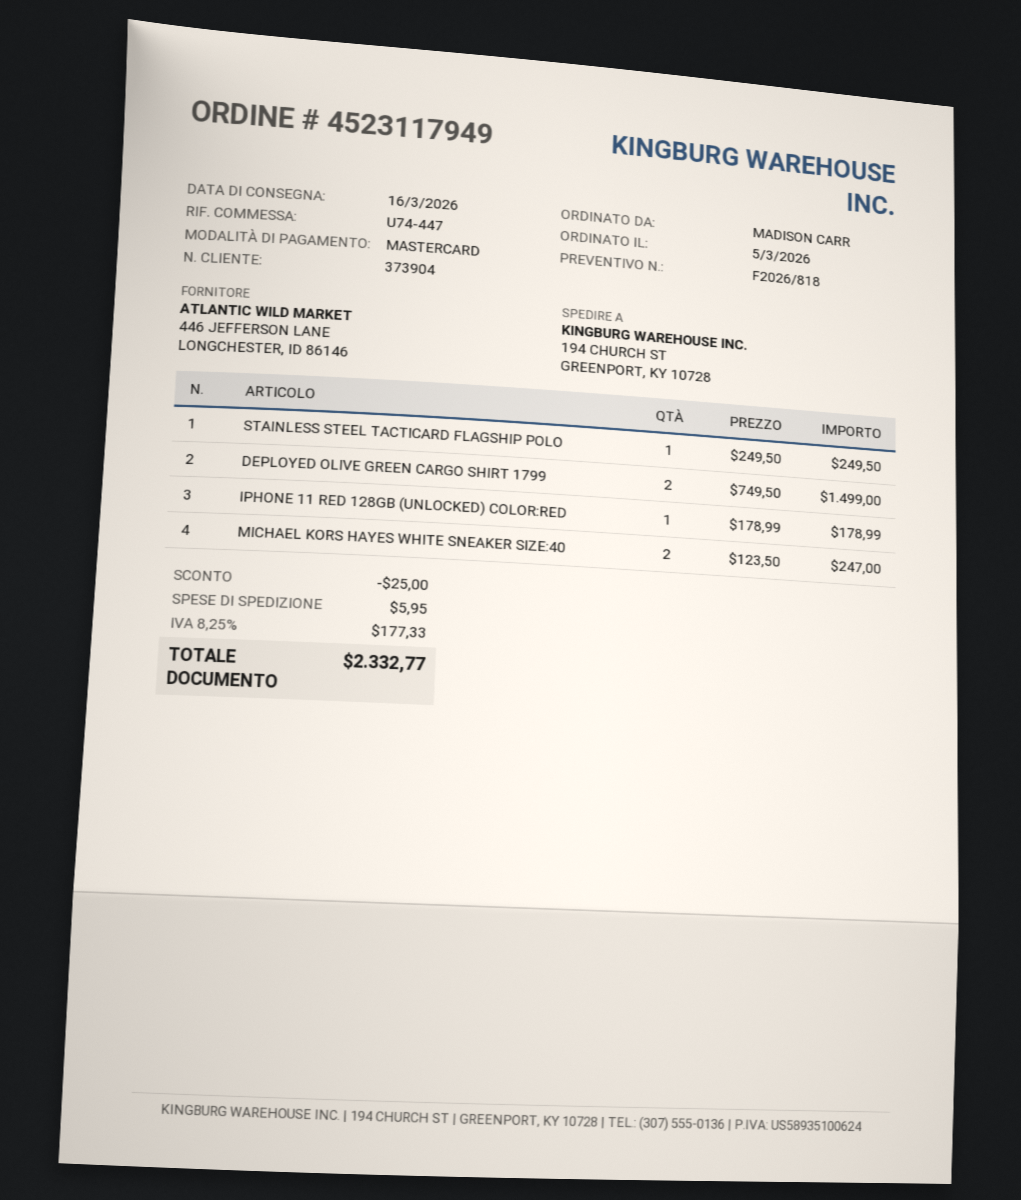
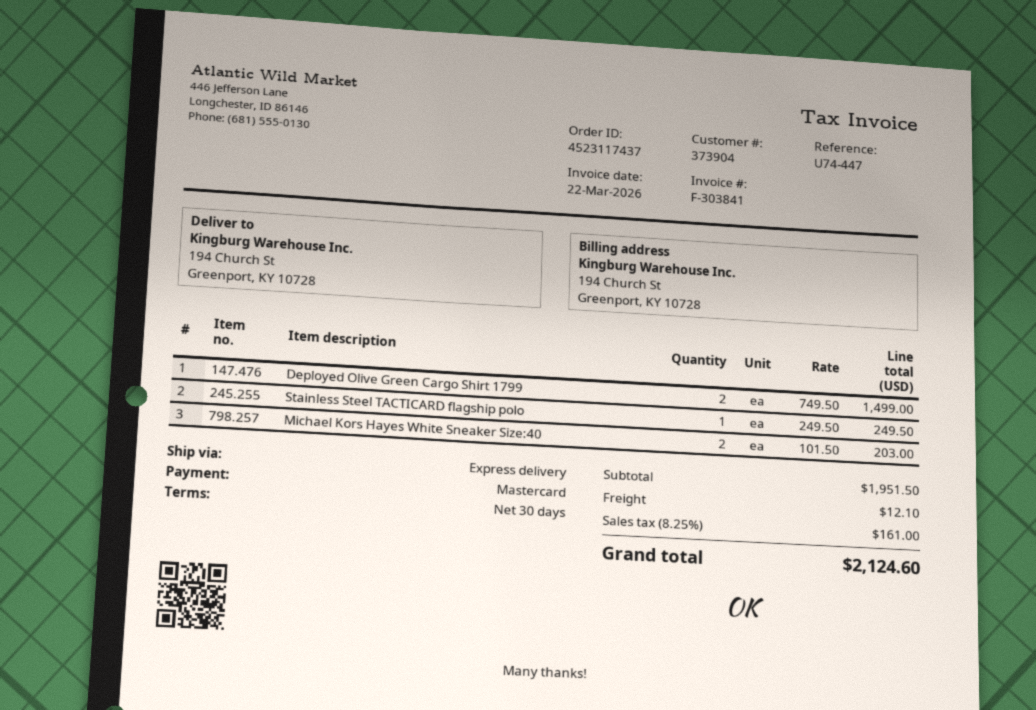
order number: 4523117949 -> 4523117437
IPHONE 11 RED 128GB (UNLOCKED) COLOR:RED: 1 x 178.99 = 178.99 -> none
MICHAEL KORS HAYES WHITE SNEAKER SIZE:40: 2 x 123.50 = 247.00 -> 2 x 101.50 = 203.00
discount: 25.00 -> none
shipping: 5.95 -> 12.10
tax: 8.25% = 177.33 -> 8.25% = 161.00
total: 2332.77 -> 2124.60

